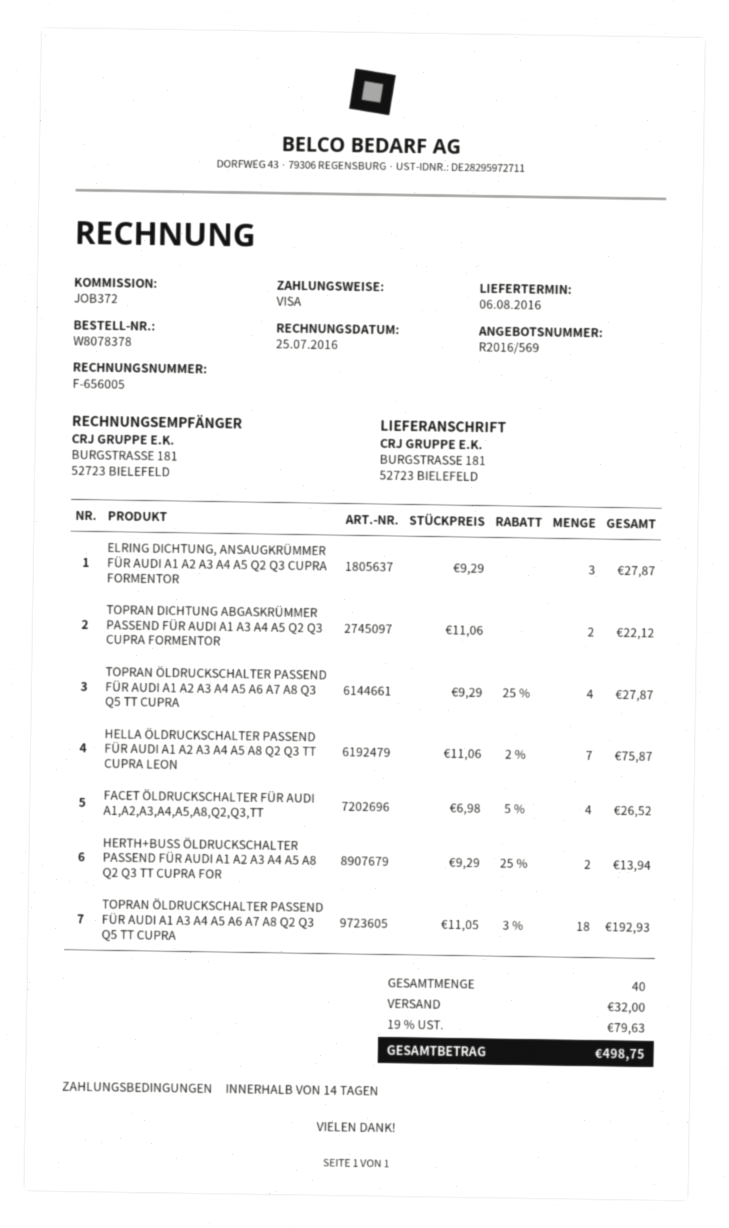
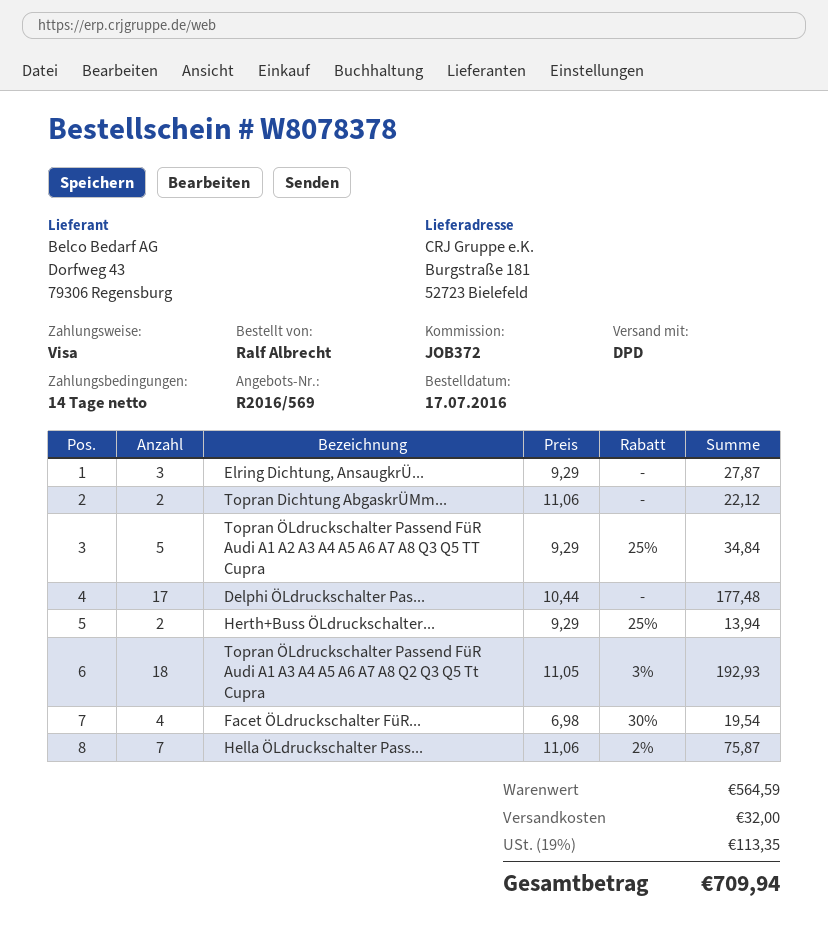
TOPRAN ÖLDRUCKSCHALTER PASSEND FÜR AUDI A1 A2 A3 A4 A5 A6 A7 A8 Q3 Q5 TT CUPRA: 4 x 9.29 - 25% = 27.87 -> 5 x 9.29 - 25% = 34.84
FACET ÖLDRUCKSCHALTER FÜR AUDI A1,A2,A3,A4,A5,A8,Q2,Q3,TT: 4 x 6.98 - 5% = 26.52 -> 4 x 6.98 - 30% = 19.54
Delphi ÖLdruckschalter Pas...: none -> 17 x 10.44 = 177.48
tax: 19% = 79.63 -> 19% = 113.35
total: 498.75 -> 709.94

